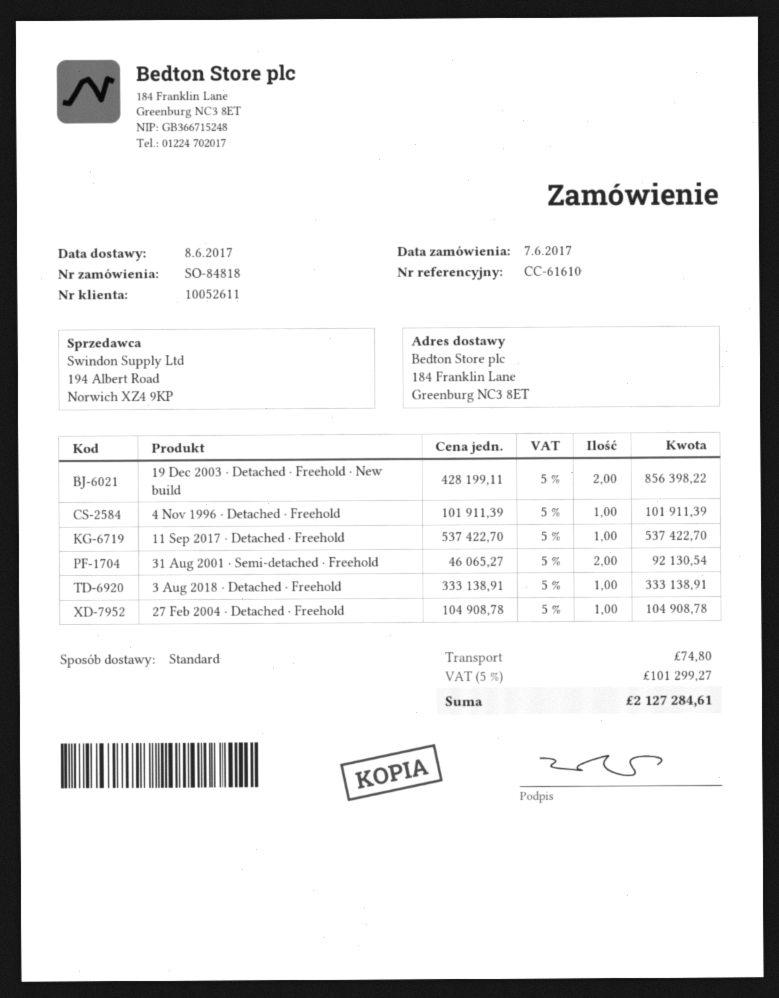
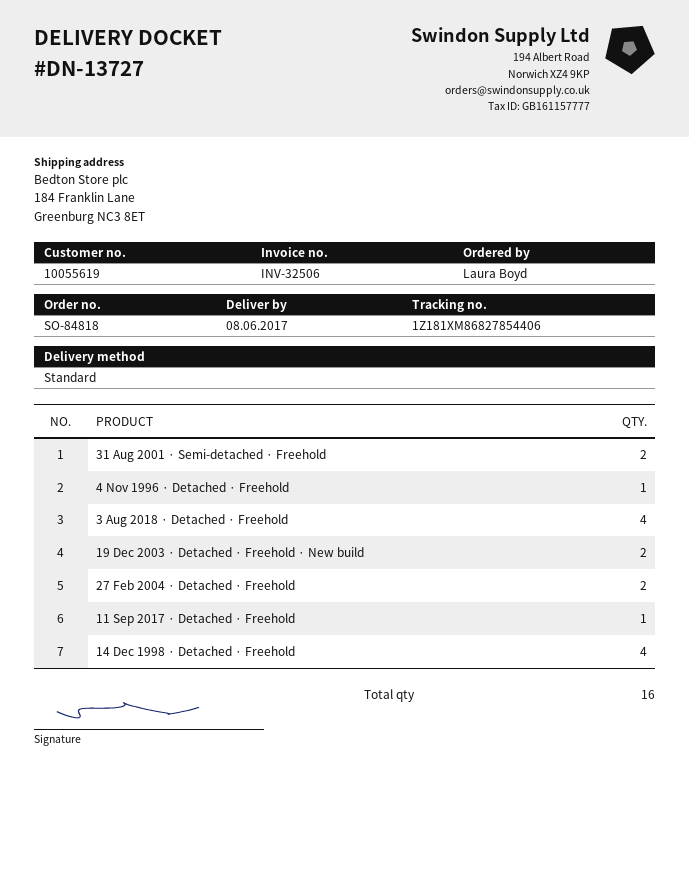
customer number: 10052611 -> 10055619
3 Aug 2018 · Detached · Freehold: 1 -> 4
27 Feb 2004 · Detached · Freehold: 1 -> 2
14 Dec 1998 · Detached · Freehold: none -> 4

